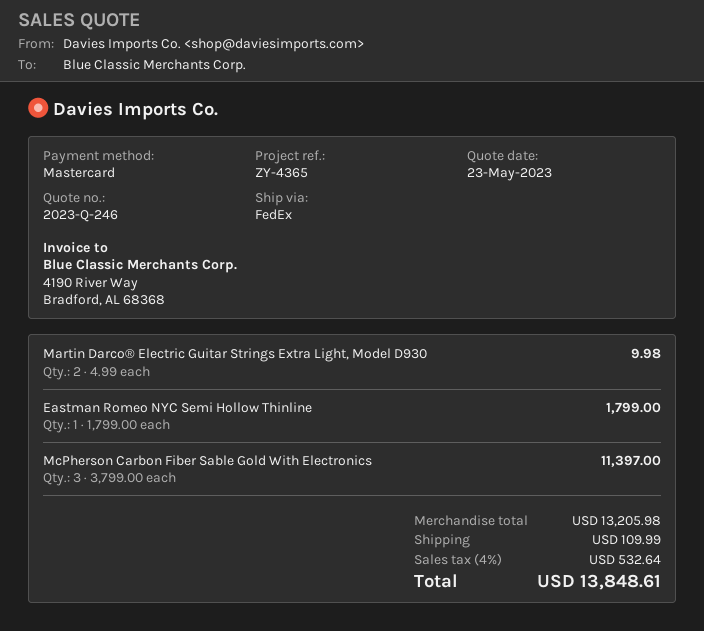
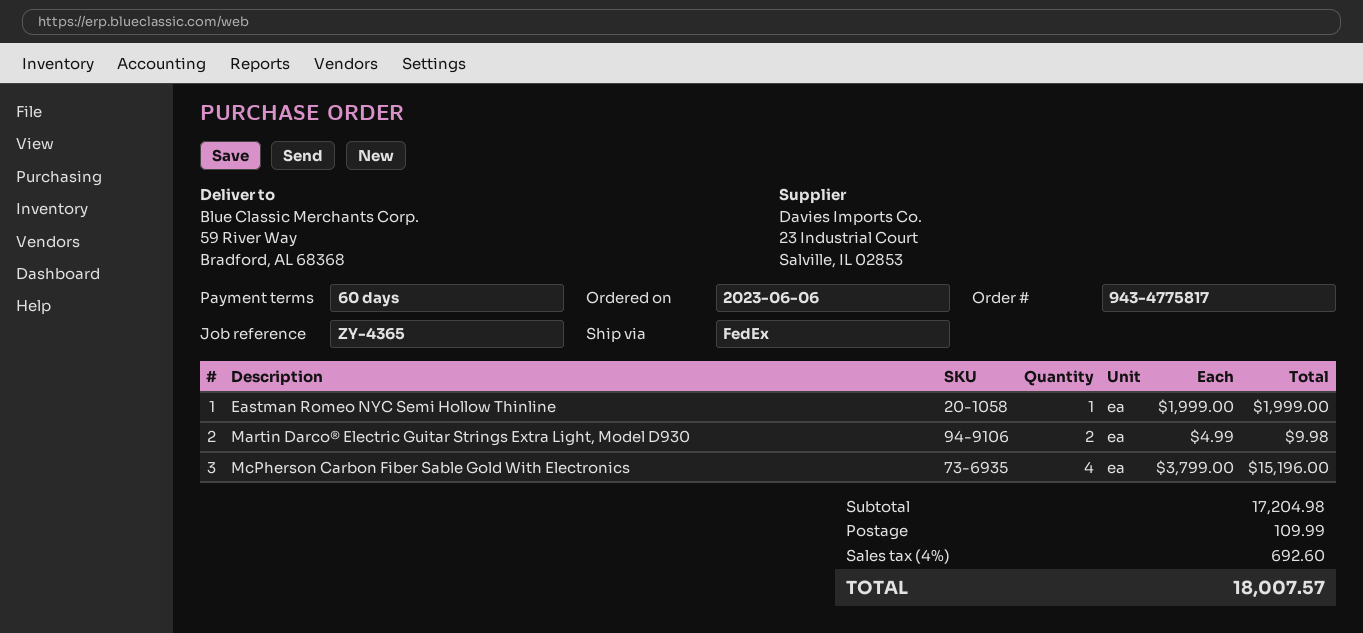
Eastman Romeo NYC Semi Hollow Thinline: 1 x 1799.00 = 1799.00 -> 1 x 1999.00 = 1999.00
McPherson Carbon Fiber Sable Gold With Electronics: 3 x 3799.00 = 11397.00 -> 4 x 3799.00 = 15196.00
subtotal: 13205.98 -> 17204.98
tax: 4% = 532.64 -> 4% = 692.60
total: 13848.61 -> 18007.57

